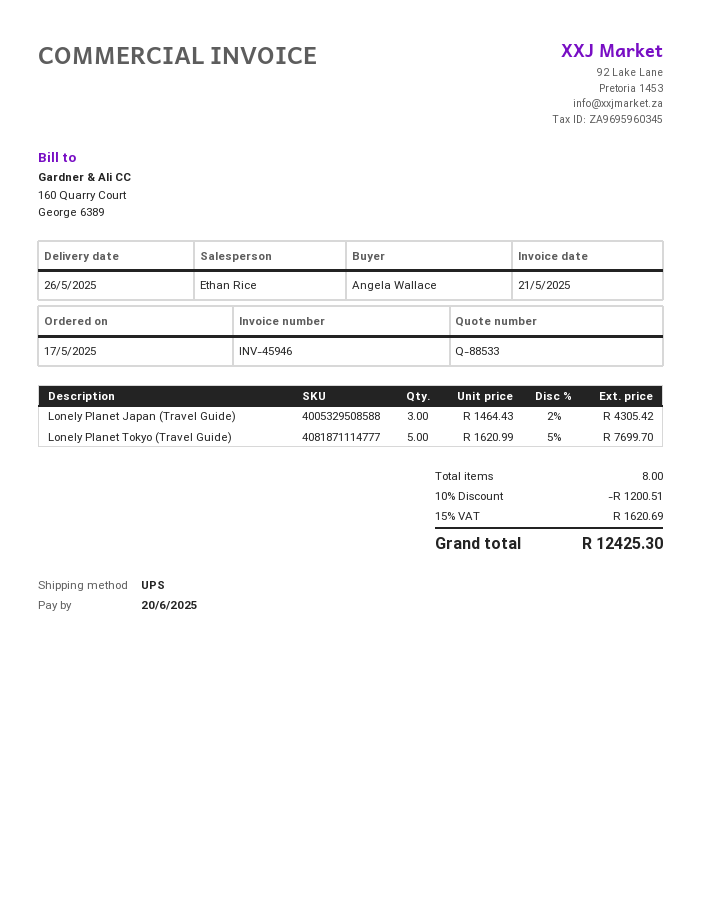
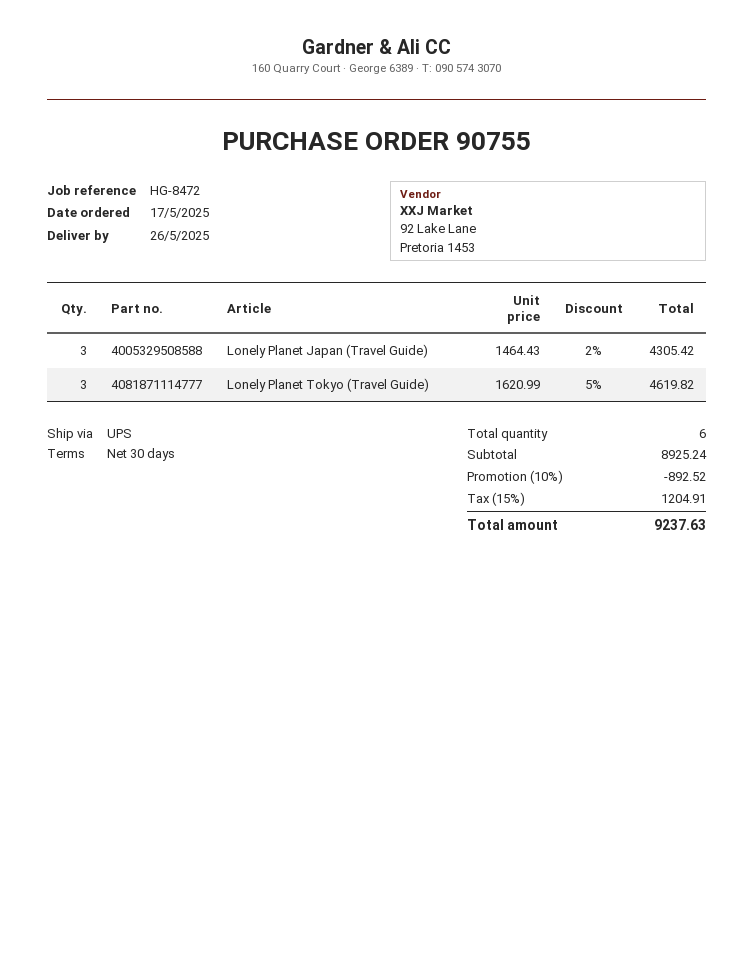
Lonely Planet Tokyo (Travel Guide): 5 x 1620.99 - 5% = 7699.70 -> 3 x 1620.99 - 5% = 4619.82
total quantity: 8 -> 6
discount: 10% = 1200.51 -> 10% = 892.52
tax: 15% = 1620.69 -> 15% = 1204.91
total: 12425.30 -> 9237.63

